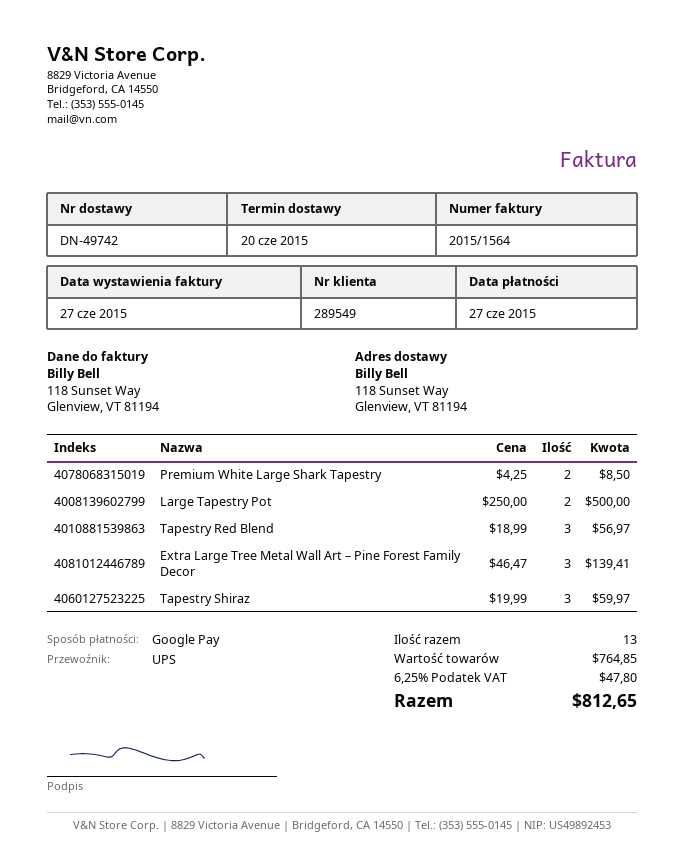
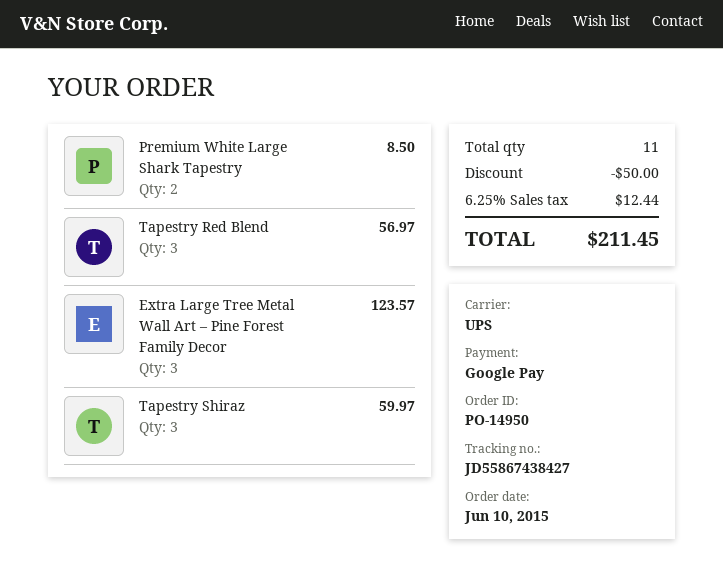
Large Tapestry Pot: 2 for 500.00 -> none
Extra Large Tree Metal Wall Art – Pine Forest Family Decor: 3 for 139.41 -> 3 for 123.57
total quantity: 13 -> 11
discount: none -> 50.00
tax: 6.25% = 47.80 -> 6.25% = 12.44
total: 812.65 -> 211.45

